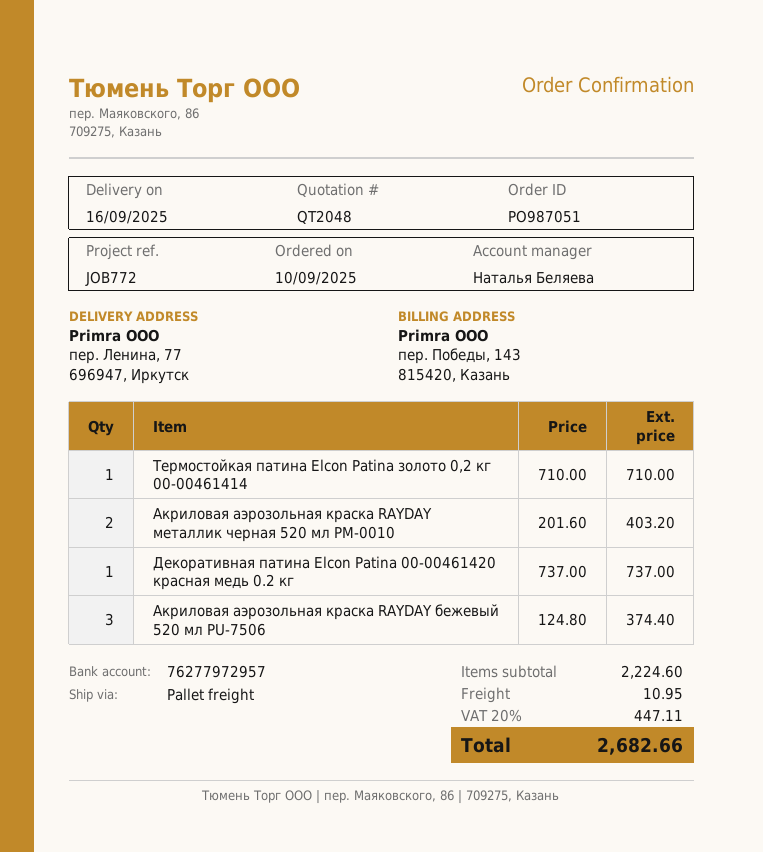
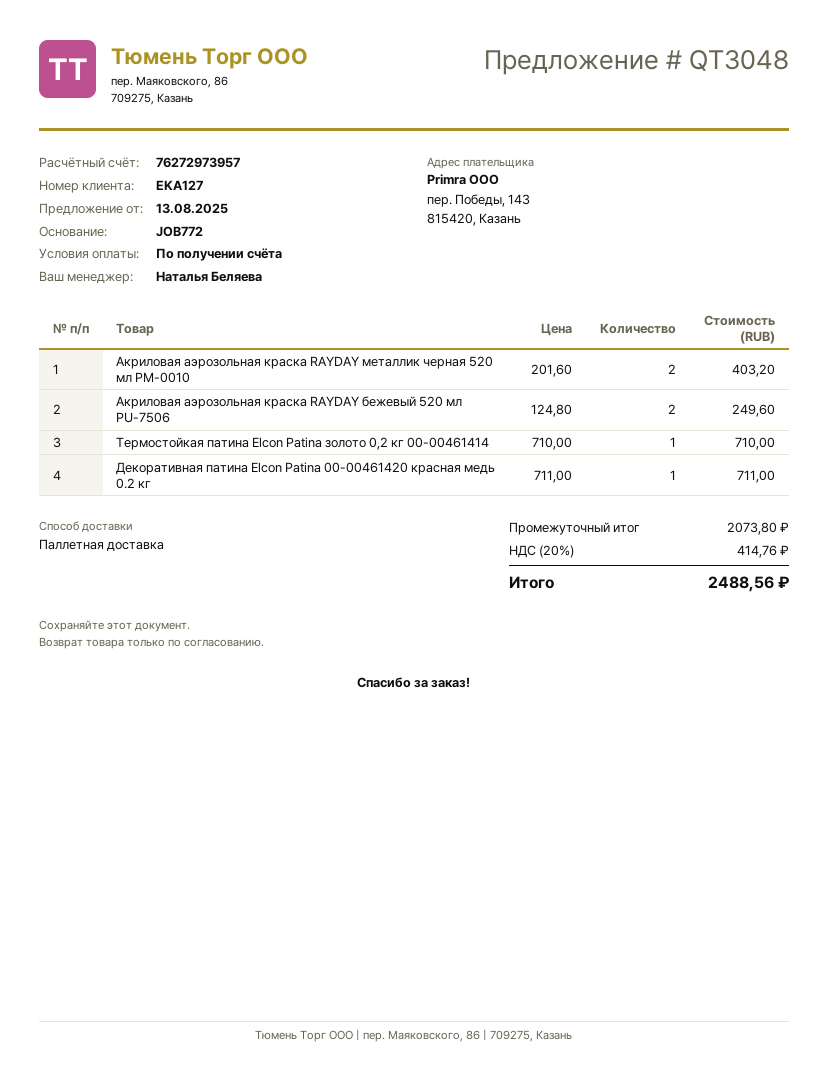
quote number: QT2048 -> QT3048
bank account: 76277972957 -> 76272973957
Декоративная патина Elcon Patina 00-00461420 красная медь 0.2 кг: 1 x 737.00 = 737.00 -> 1 x 711.00 = 711.00
Акриловая аэрозольная краска RAYDAY бежевый 520 мл PU-7506: 3 x 124.80 = 374.40 -> 2 x 124.80 = 249.60
subtotal: 2224.60 -> 2073.80
shipping: 10.95 -> none
tax: 20% = 447.11 -> 20% = 414.76
total: 2682.66 -> 2488.56

